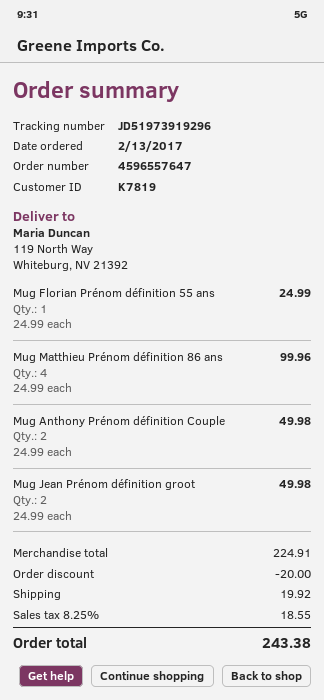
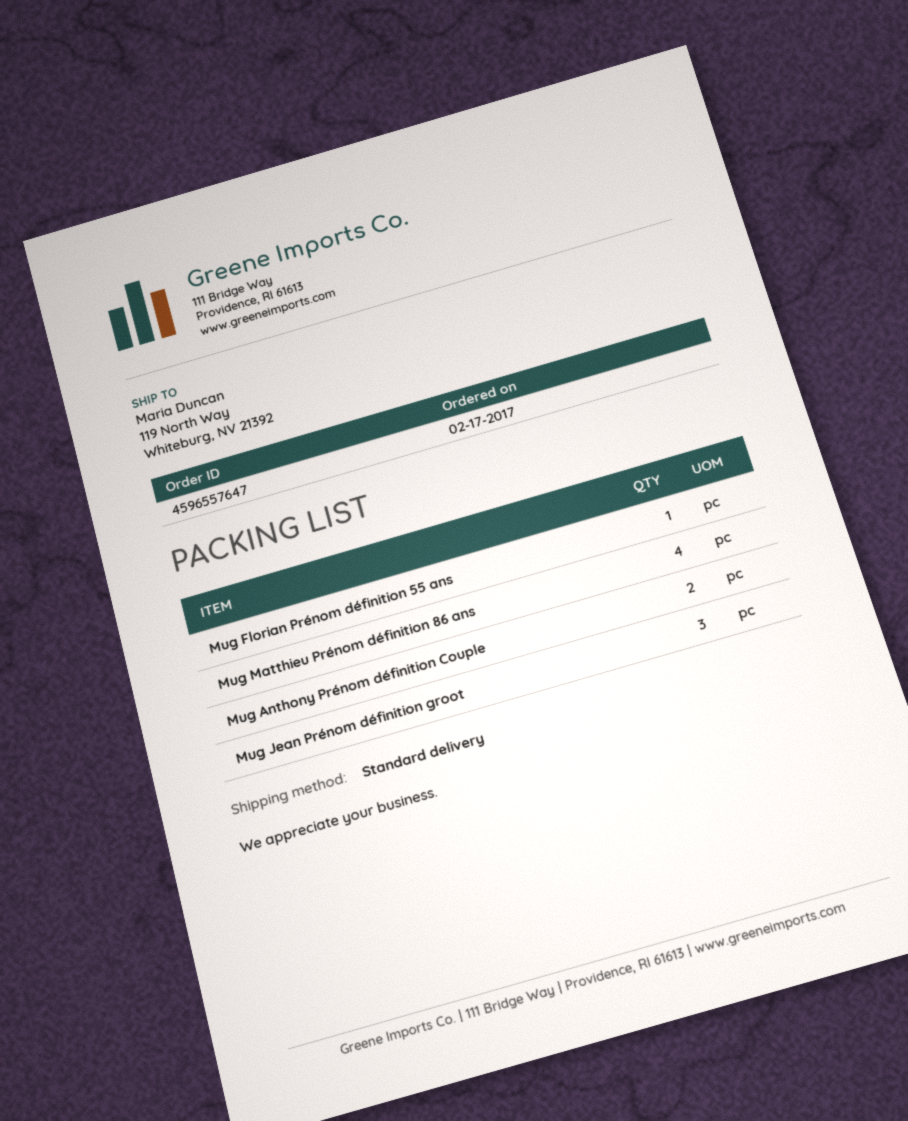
order date: 2017-02-13 -> 2017-02-17
Mug Jean Prénom définition groot: 2 -> 3

